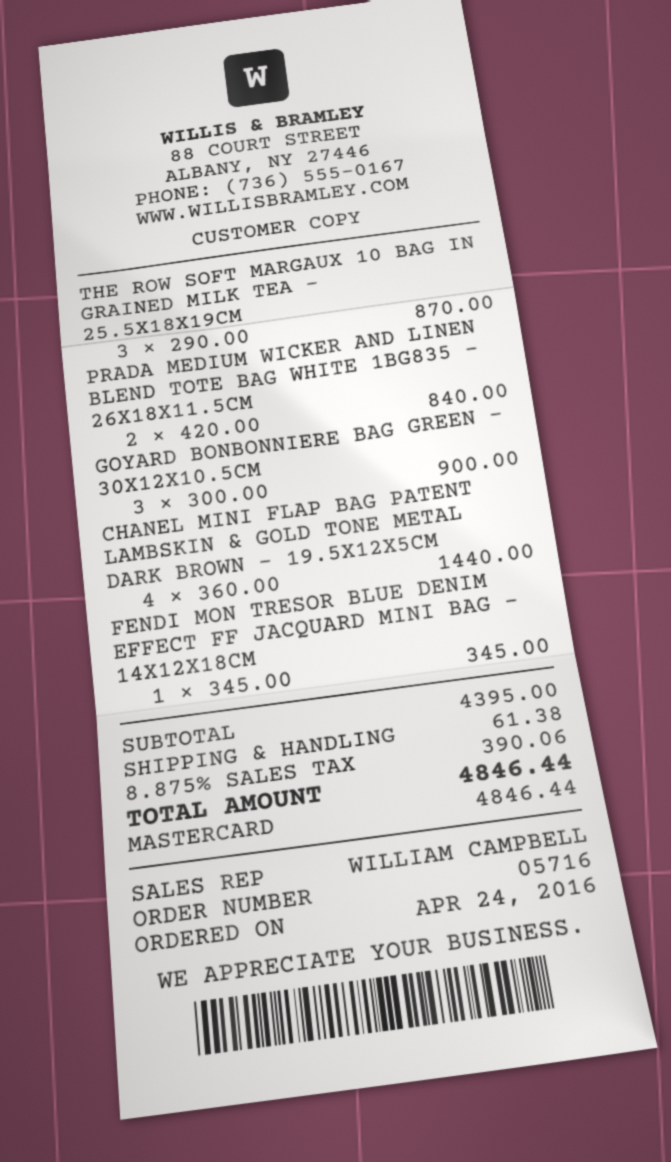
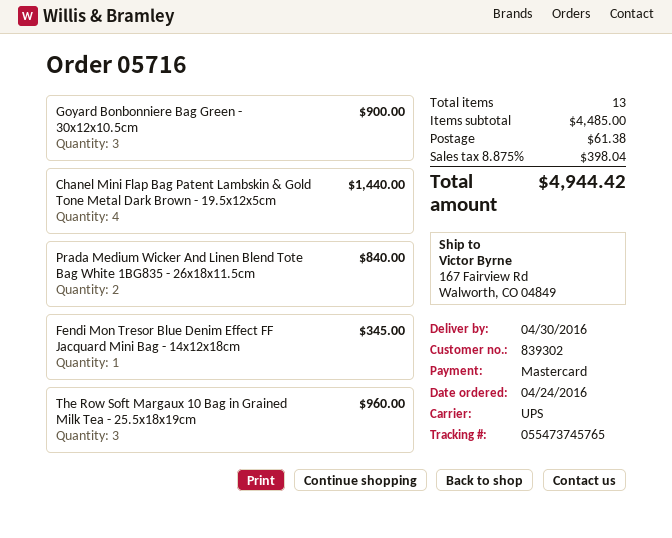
THE ROW SOFT MARGAUX 10 BAG IN GRAINED MILK TEA - 25.5X18X19CM: 3 for 870.00 -> 3 for 960.00
subtotal: 4395.00 -> 4485.00
tax: 8.875% = 390.06 -> 8.875% = 398.04
total: 4846.44 -> 4944.42

